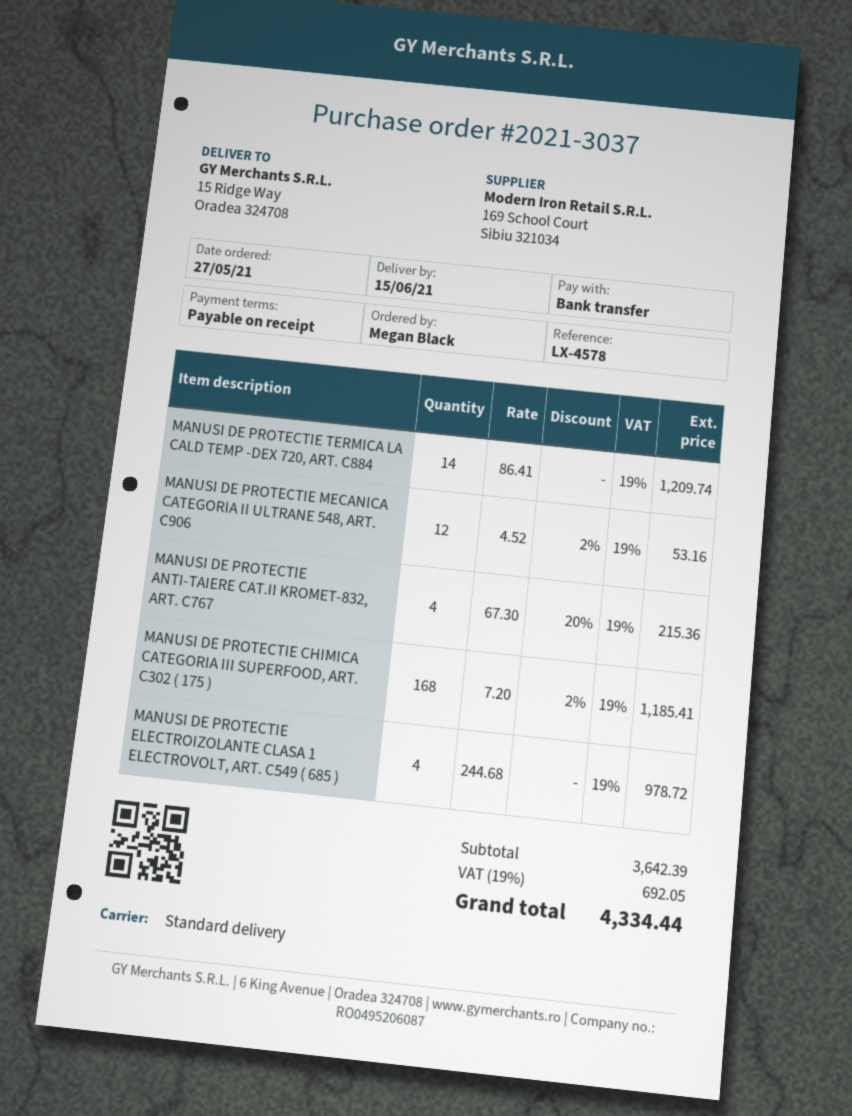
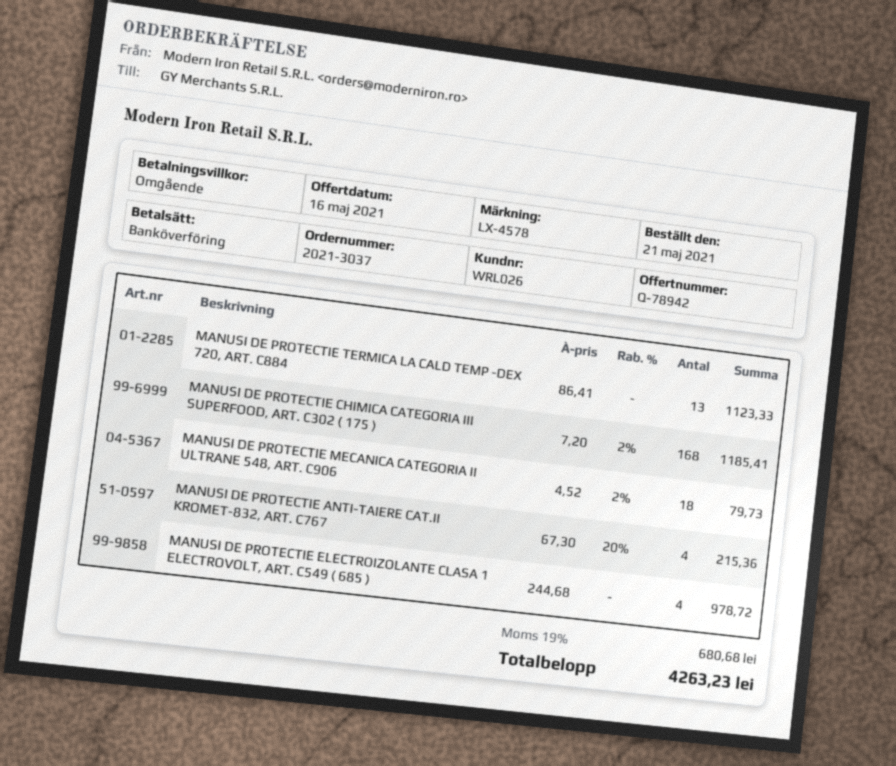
order date: 2021-05-27 -> 2021-05-21
MANUSI DE PROTECTIE TERMICA LA CALD TEMP -DEX 720, ART. C884: 14 x 86.41 = 1209.74 -> 13 x 86.41 = 1123.33
MANUSI DE PROTECTIE MECANICA CATEGORIA II ULTRANE 548, ART. C906: 12 x 4.52 - 2% = 53.16 -> 18 x 4.52 - 2% = 79.73
tax: 19% = 692.05 -> 19% = 680.68
total: 4334.44 -> 4263.23

